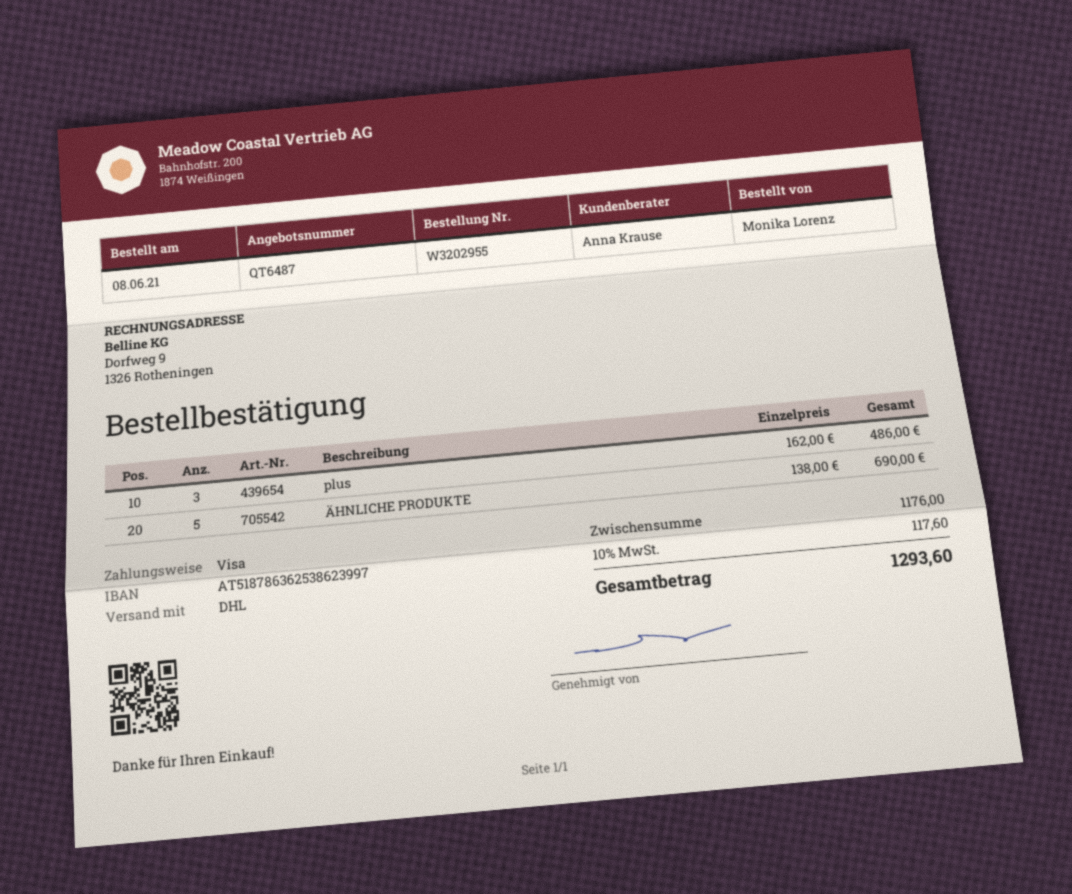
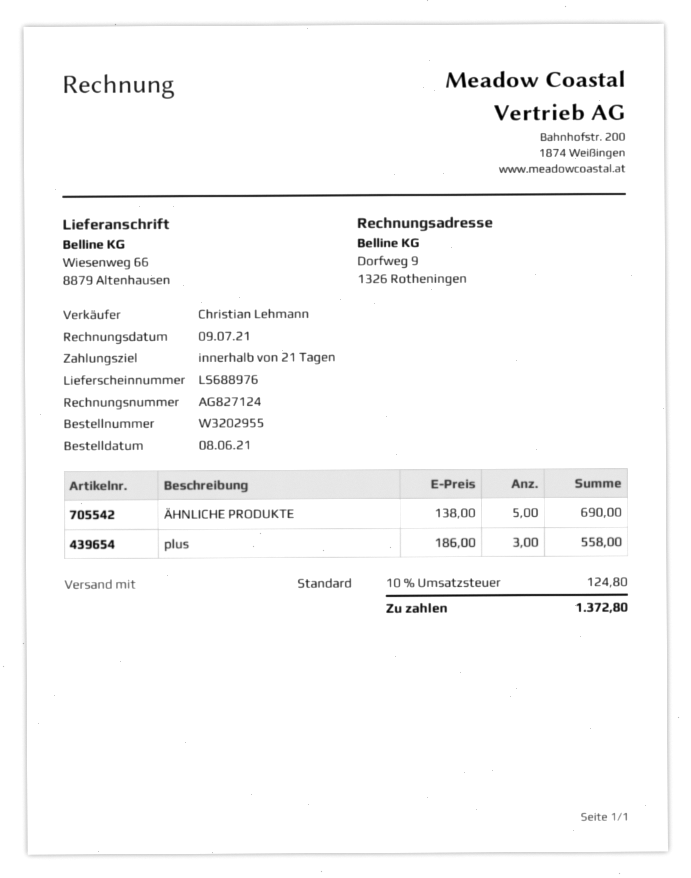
sales rep: Anna Krause -> Christian Lehmann
shipping method: DHL -> standard
plus: 3 x 162.00 = 486.00 -> 3 x 186.00 = 558.00
tax: 10% = 117.60 -> 10% = 124.80
total: 1293.60 -> 1372.80

